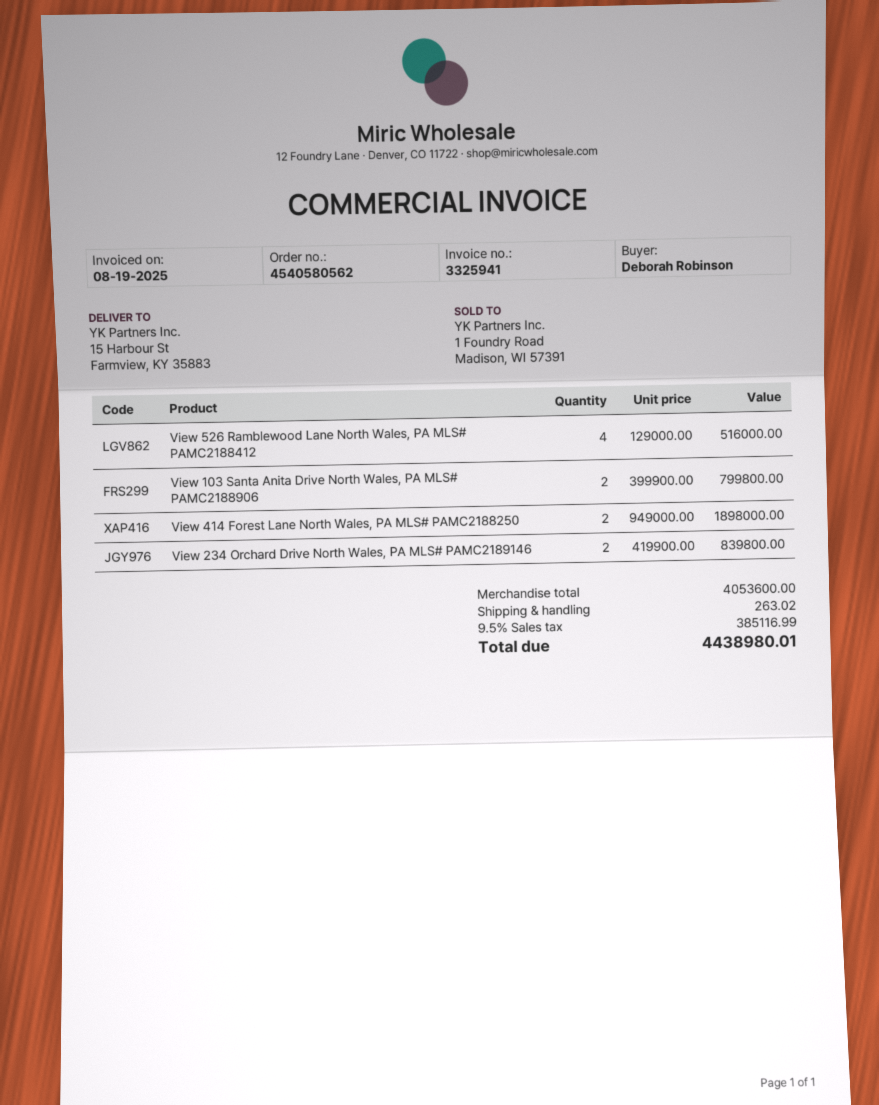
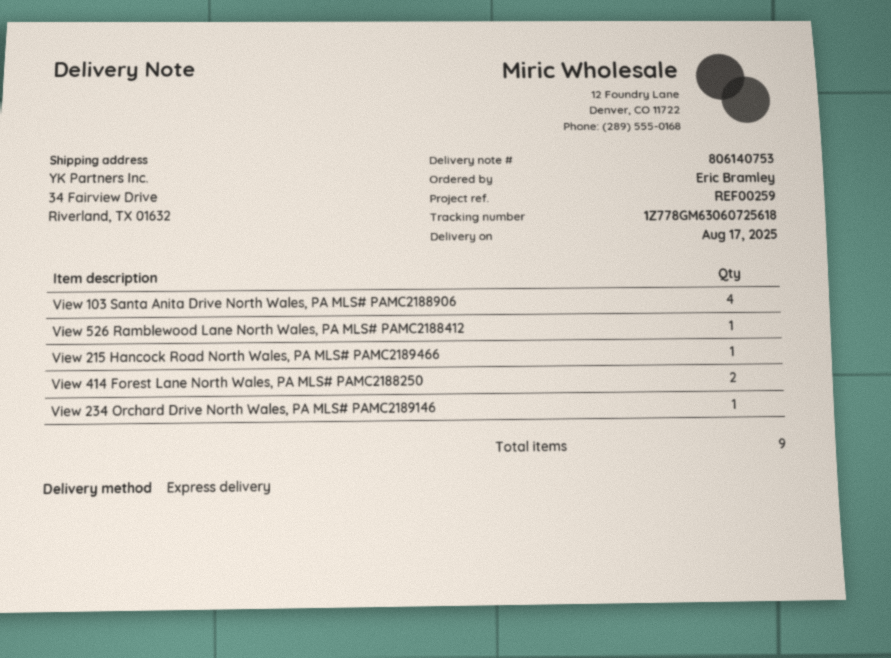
ordered by: Deborah Robinson -> Eric Bramley
ship to: 15 Harbour St, Farmview, KY 35883 -> 34 Fairview Drive, Riverland, TX 01632
View 526 Ramblewood Lane North Wales, PA MLS# PAMC2188412: 4 -> 1
View 103 Santa Anita Drive North Wales, PA MLS# PAMC2188906: 2 -> 4
View 234 Orchard Drive North Wales, PA MLS# PAMC2189146: 2 -> 1
View 215 Hancock Road North Wales, PA MLS# PAMC2189466: none -> 1

